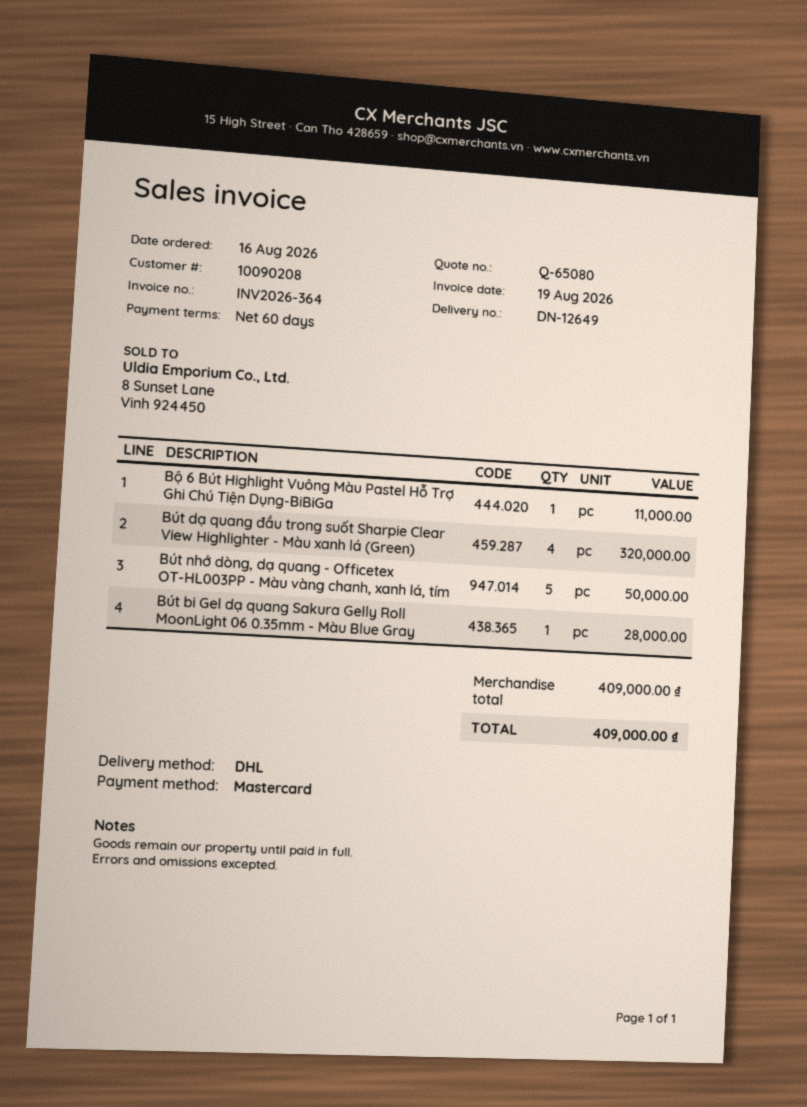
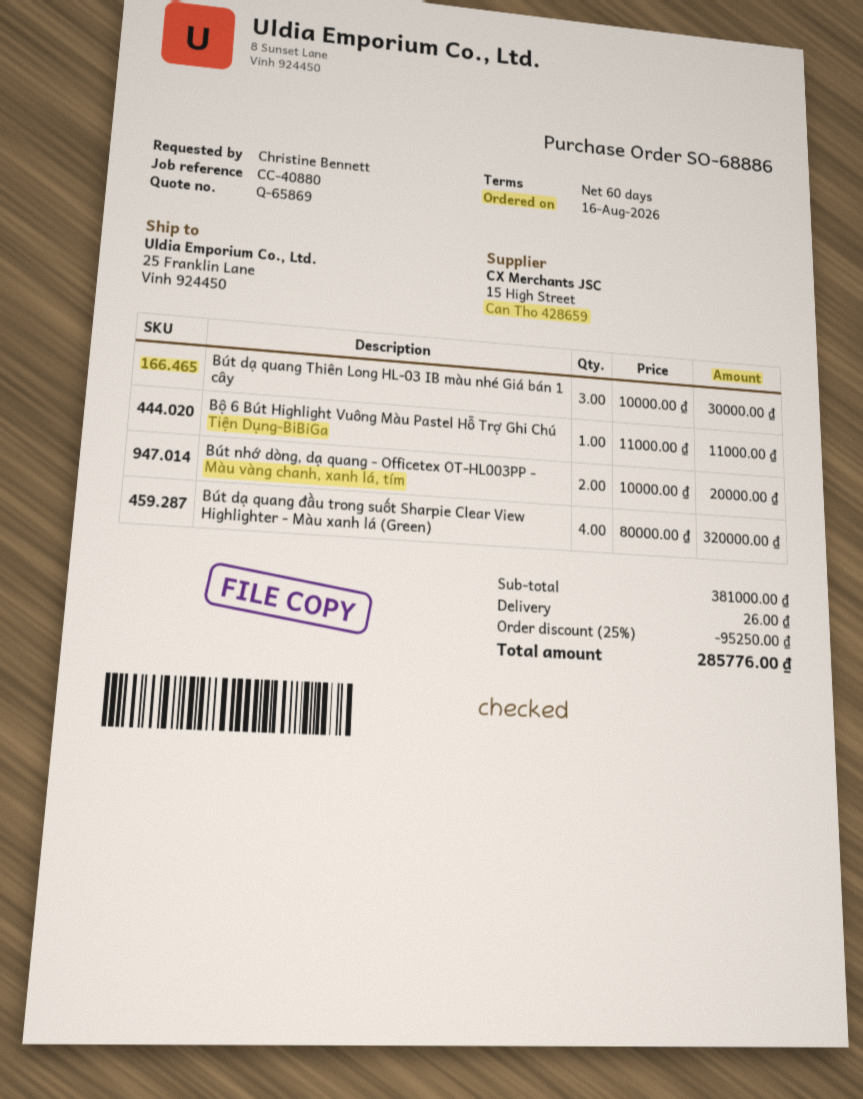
quote number: Q-65080 -> Q-65869
Bút nhớ dòng, dạ quang - Officetex OT-HL003PP - Màu vàng chanh, xanh lá, tím: 5 for 50000.00 -> 2 for 20000.00
Bút bi Gel dạ quang Sakura Gelly Roll MoonLight 06 0.35mm - Màu Blue Gray: 1 for 28000.00 -> none
Bút dạ quang Thiên Long HL-03 IB màu nhé Giá bán 1 cây: none -> 3 for 30000.00
subtotal: 409000.00 -> 381000.00
discount: none -> 25% = 95250.00
shipping: none -> 26.00
total: 409000.00 -> 285776.00

